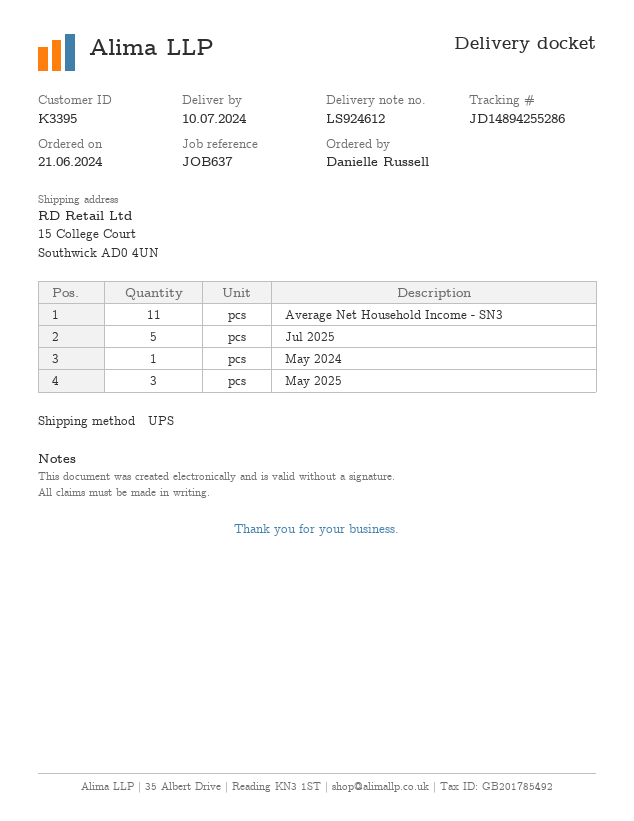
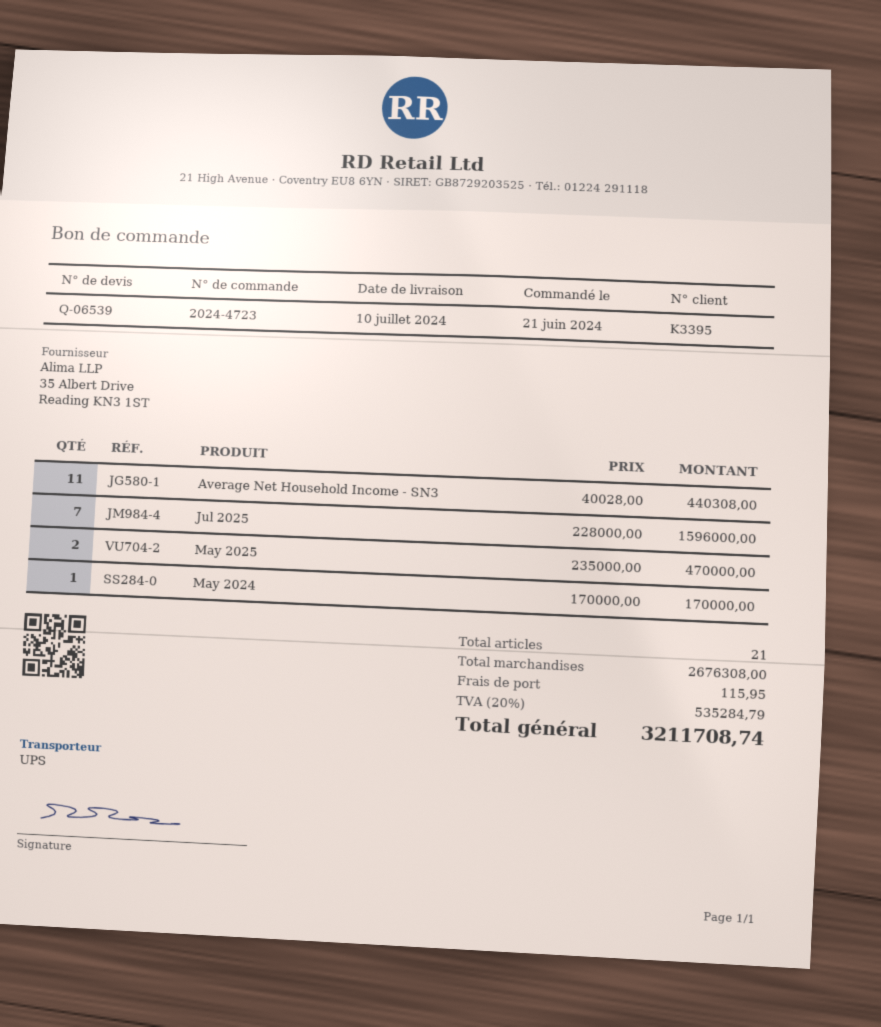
Jul 2025: 5 -> 7
May 2025: 3 -> 2

